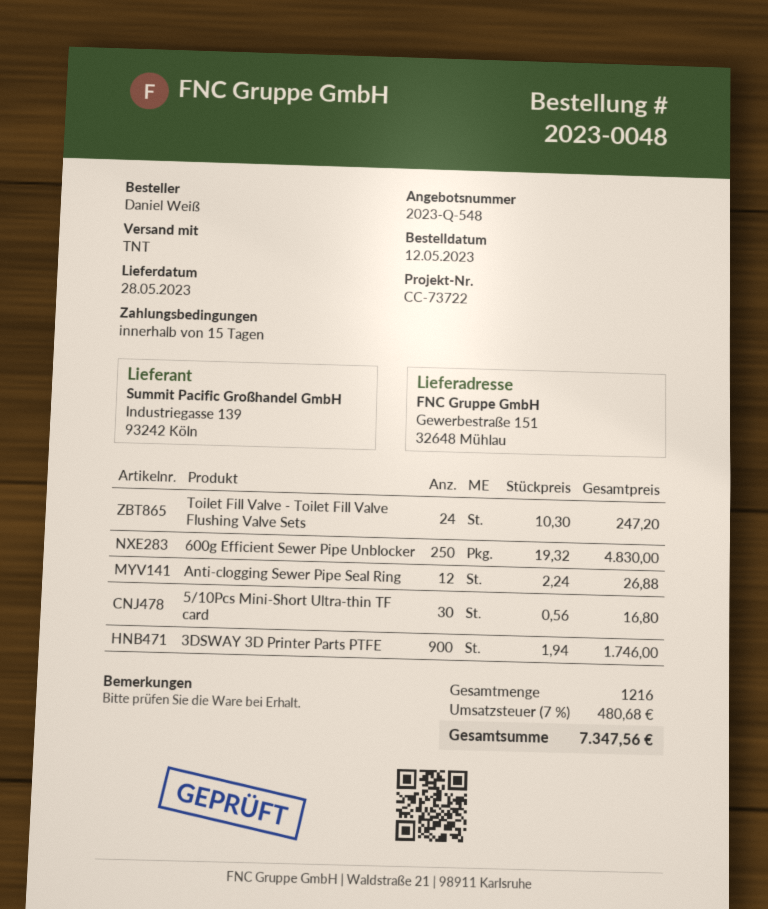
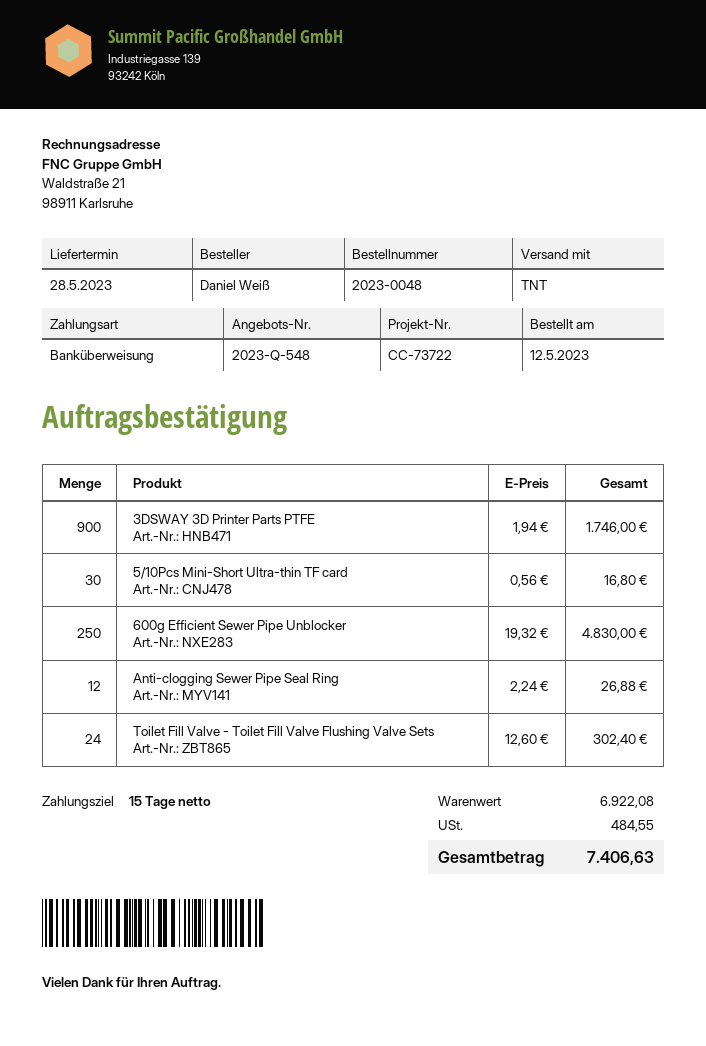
Toilet Fill Valve - Toilet Fill Valve Flushing Valve Sets: 24 x 10.30 = 247.20 -> 24 x 12.60 = 302.40
tax: 480.68 -> 484.55
total: 7347.56 -> 7406.63

